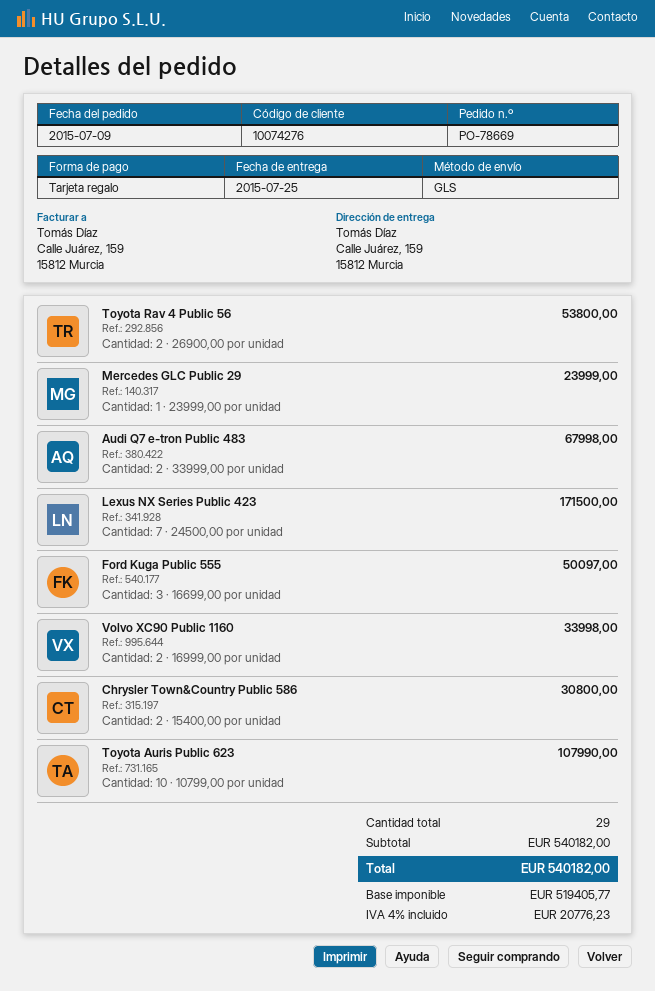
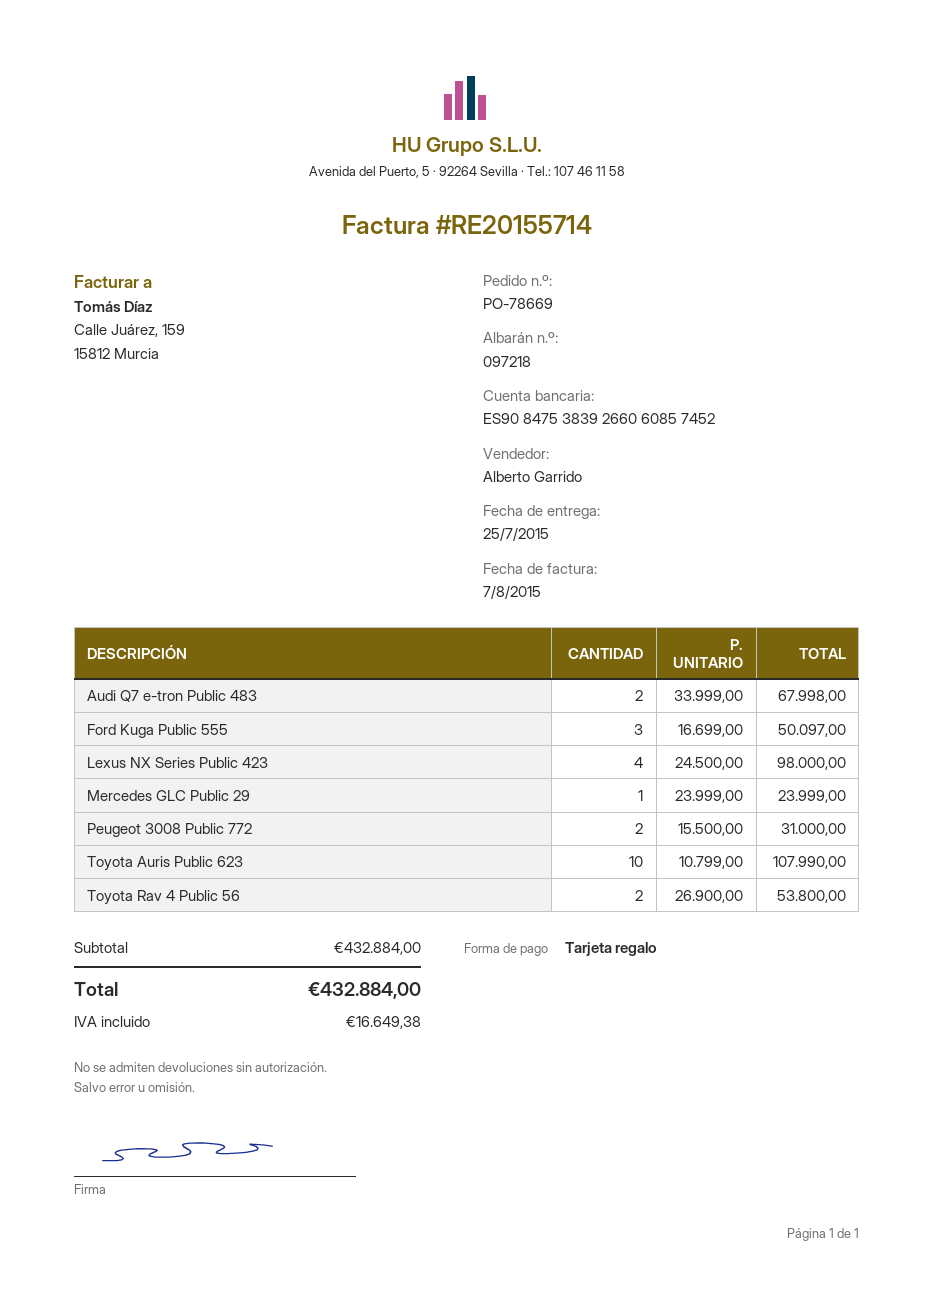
Lexus NX Series Public 423: 7 x 24500.00 = 171500.00 -> 4 x 24500.00 = 98000.00
Volvo XC90 Public 1160: 2 x 16999.00 = 33998.00 -> none
Chrysler Town&Country Public 586: 2 x 15400.00 = 30800.00 -> none
Peugeot 3008 Public 772: none -> 2 x 15500.00 = 31000.00
subtotal: 540182.00 -> 432884.00
tax: 20776.23 -> 16649.38
total: 540182.00 -> 432884.00

